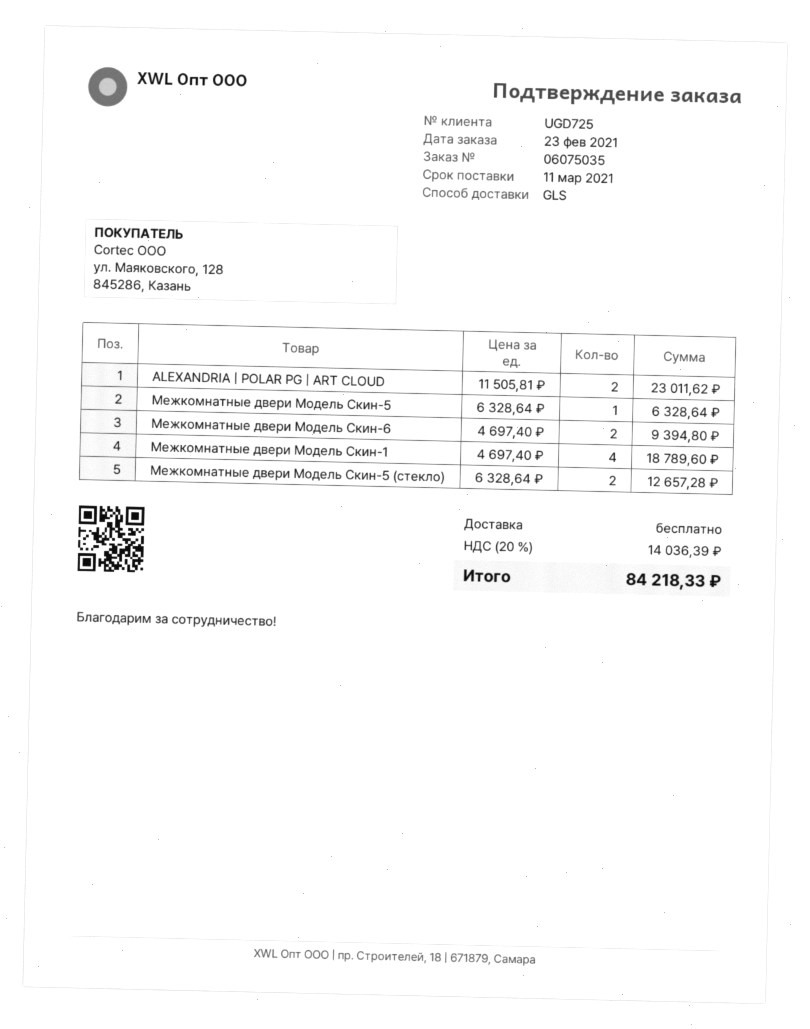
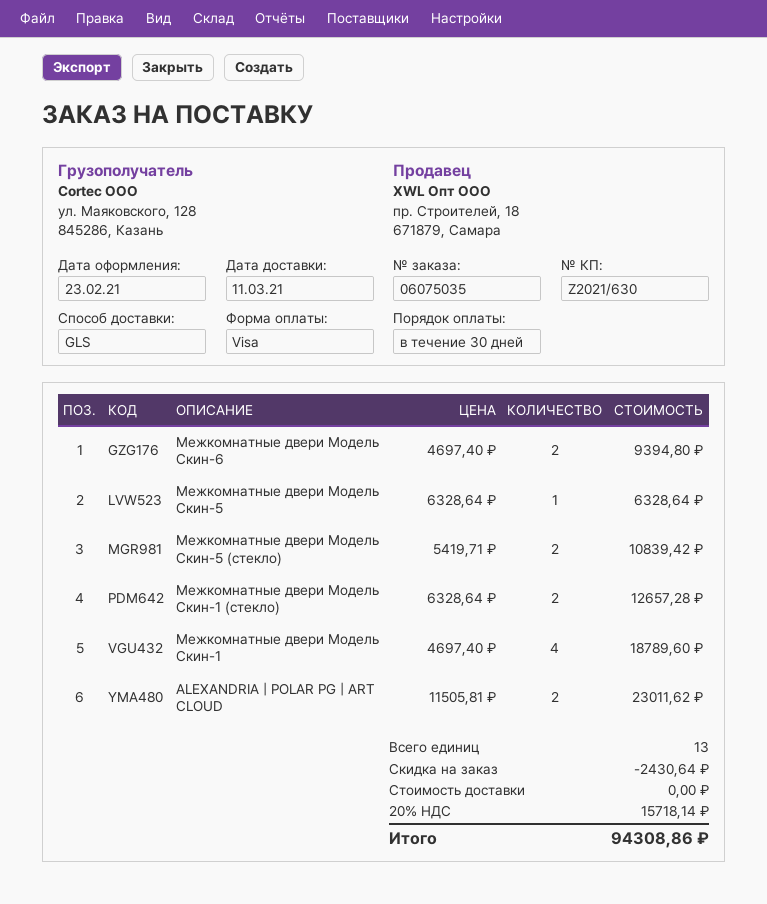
Межкомнатные двери Модель Скин-5 (стекло): 2 x 6328.64 = 12657.28 -> 2 x 5419.71 = 10839.42
Межкомнатные двери Модель Скин-1 (стекло): none -> 2 x 6328.64 = 12657.28
discount: none -> 2430.64
tax: 20% = 14036.39 -> 20% = 15718.14
total: 84218.33 -> 94308.86

